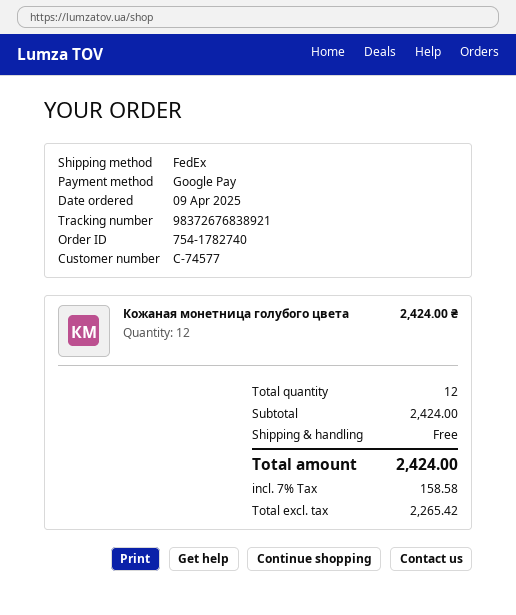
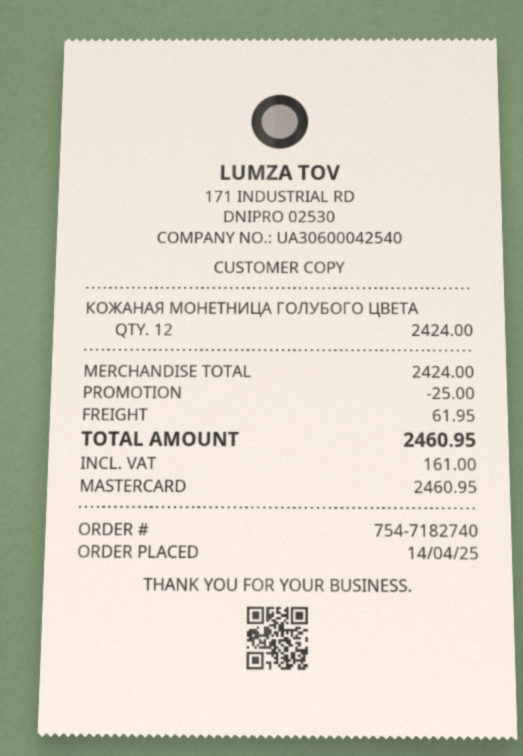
order number: 754-1782740 -> 754-7182740
order date: 2025-04-09 -> 2025-04-14
payment method: Google Pay -> Mastercard
discount: none -> 25.00
shipping: 0.00 -> 61.95
tax: 158.58 -> 161.00
total: 2424.00 -> 2460.95

